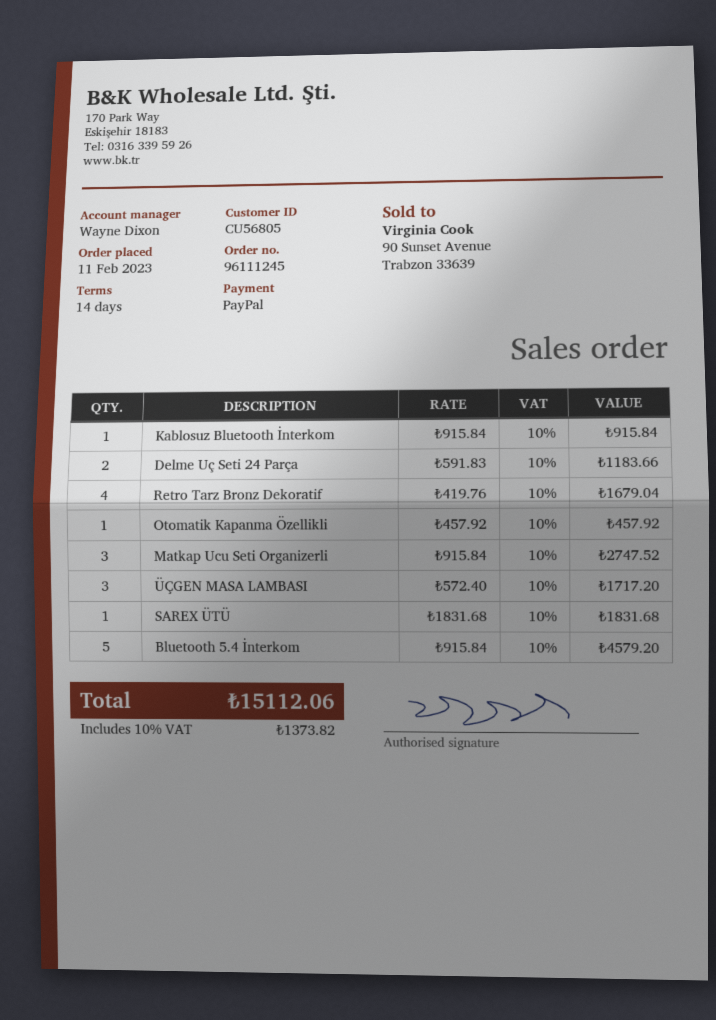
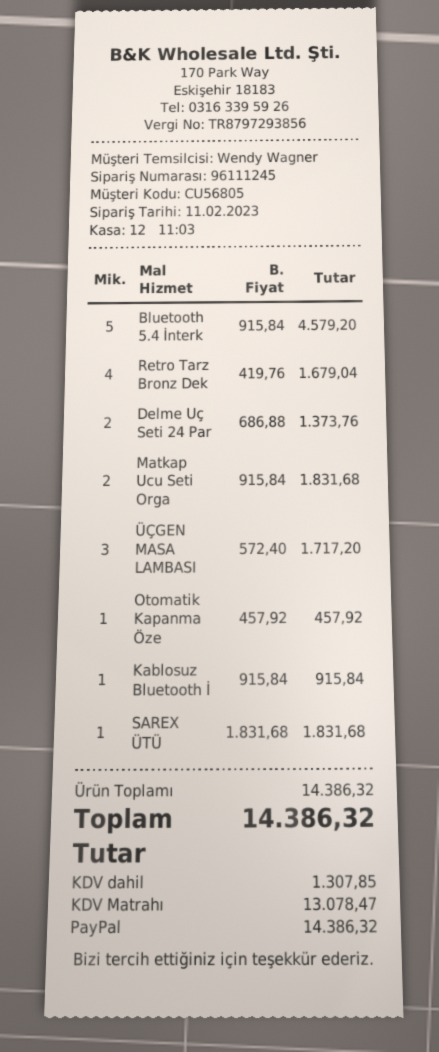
sales rep: Wayne Dixon -> Wendy Wagner
Delme Uç Seti 24 Parça: 2 x 591.83 = 1183.66 -> 2 x 686.88 = 1373.76
Matkap Ucu Seti Organizerli: 3 x 915.84 = 2747.52 -> 2 x 915.84 = 1831.68
tax: 1373.82 -> 1307.85
total: 15112.06 -> 14386.32

